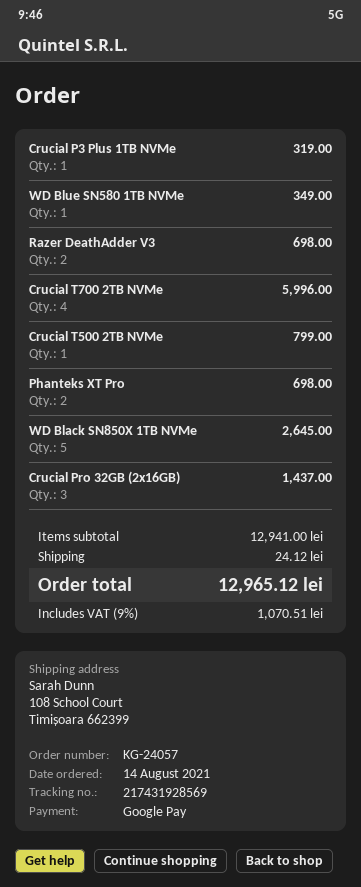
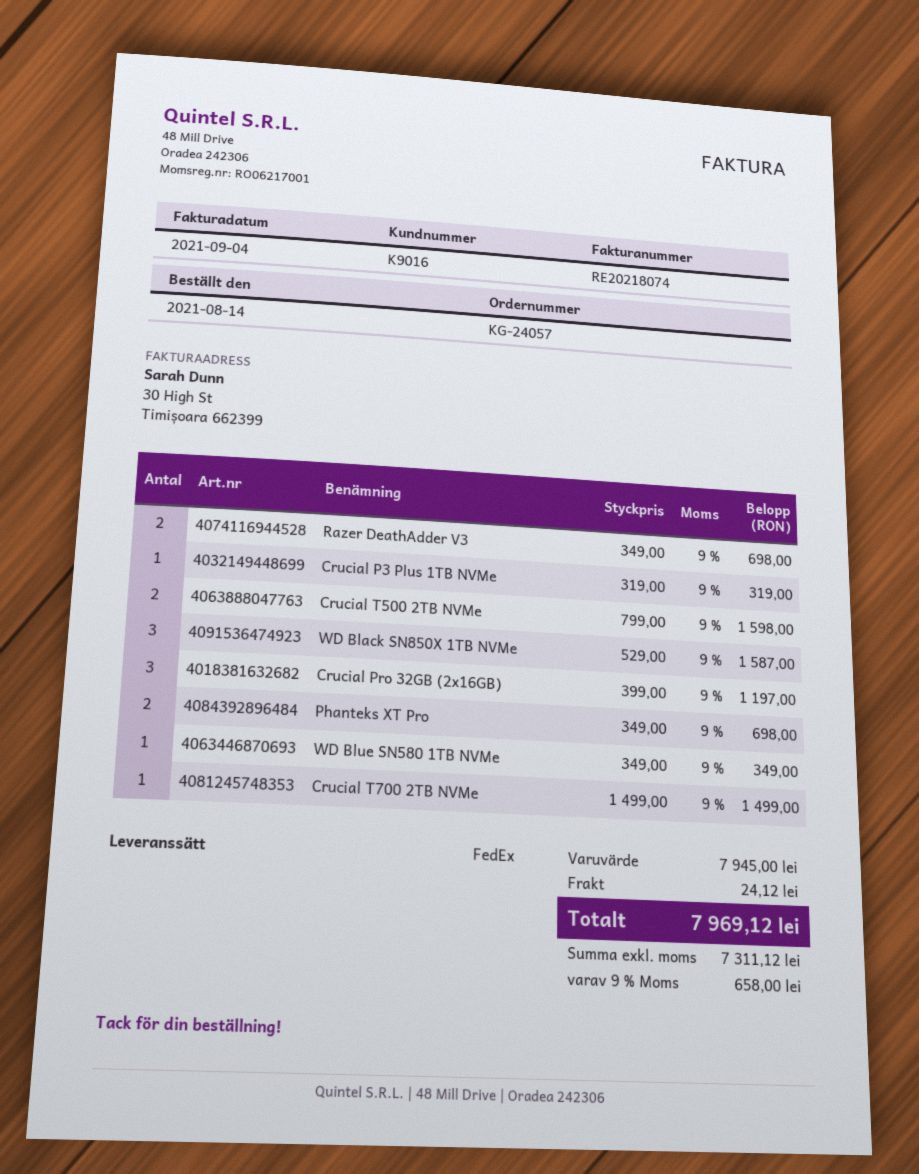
Crucial T700 2TB NVMe: 4 for 5996.00 -> 1 for 1499.00
Crucial T500 2TB NVMe: 1 for 799.00 -> 2 for 1598.00
WD Black SN850X 1TB NVMe: 5 for 2645.00 -> 3 for 1587.00
Crucial Pro 32GB (2x16GB): 3 for 1437.00 -> 3 for 1197.00
subtotal: 12941.00 -> 7945.00
tax: 9% = 1070.51 -> 9% = 658.00
total: 12965.12 -> 7969.12

